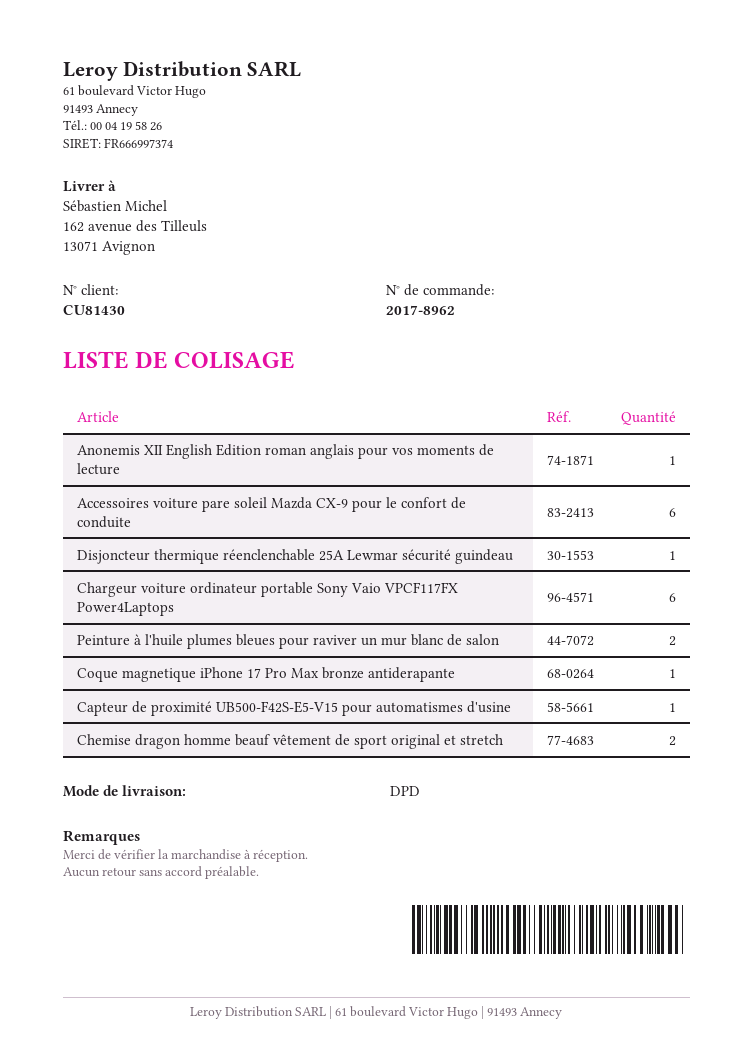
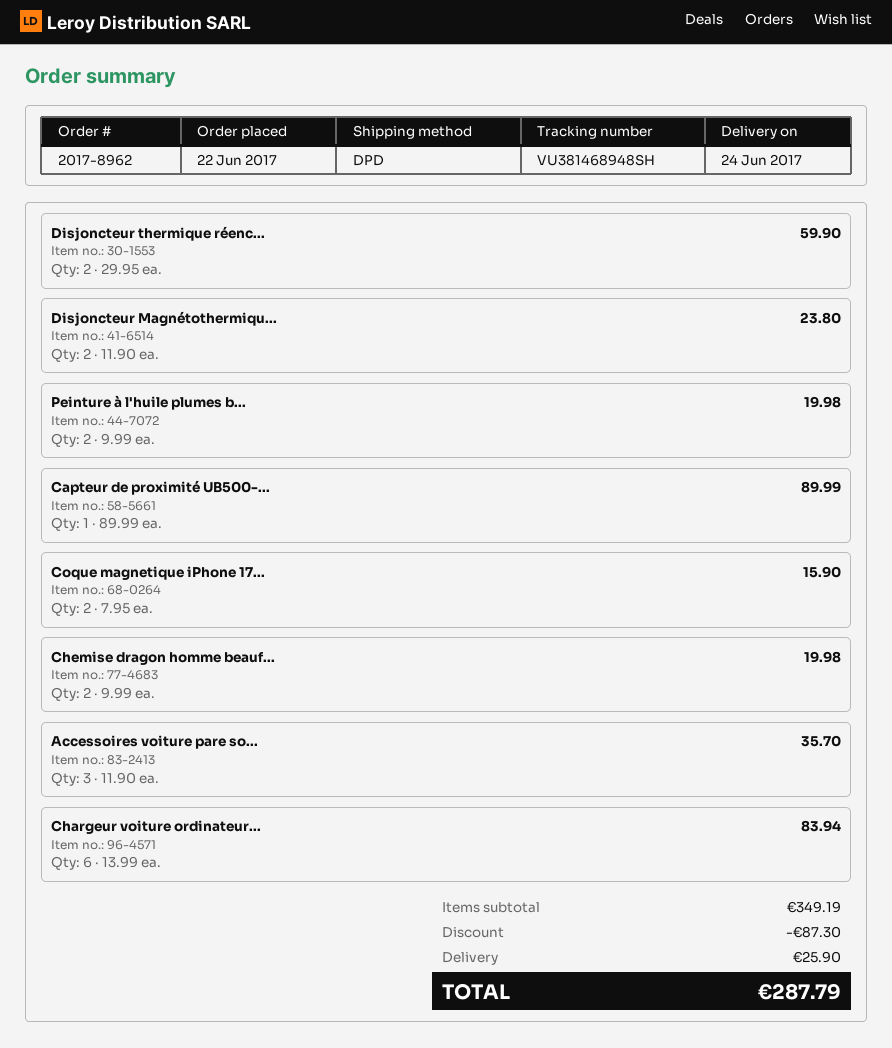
Anonemis XII English Edition roman anglais pour vos moments de lecture: 1 -> none
Accessoires voiture pare soleil Mazda CX-9 pour le confort de conduite: 6 -> 3
Disjoncteur thermique réenclenchable 25A Lewmar sécurité guindeau: 1 -> 2
Coque magnetique iPhone 17 Pro Max bronze antiderapante: 1 -> 2
Disjoncteur Magnétothermiqu...: none -> 2

